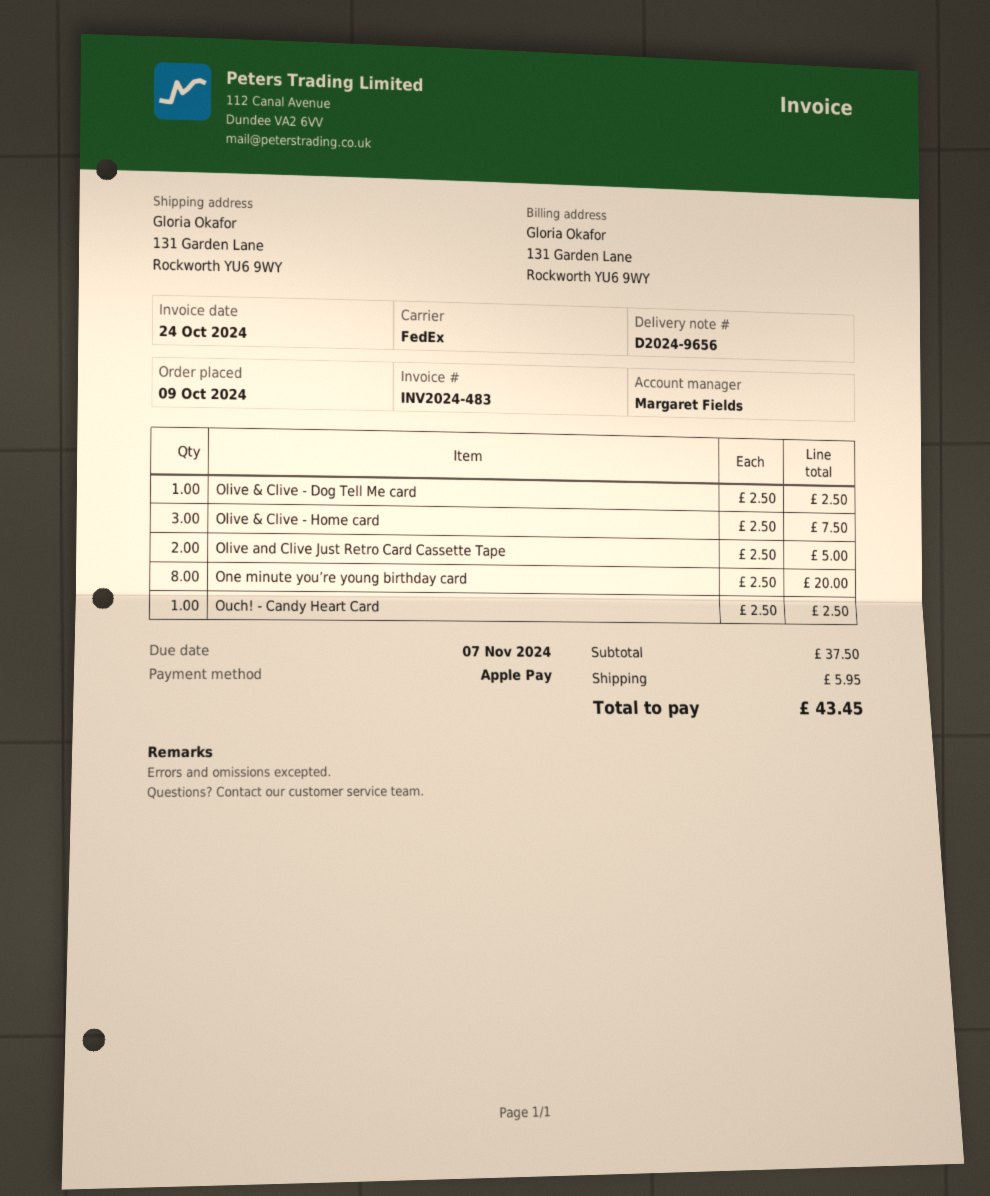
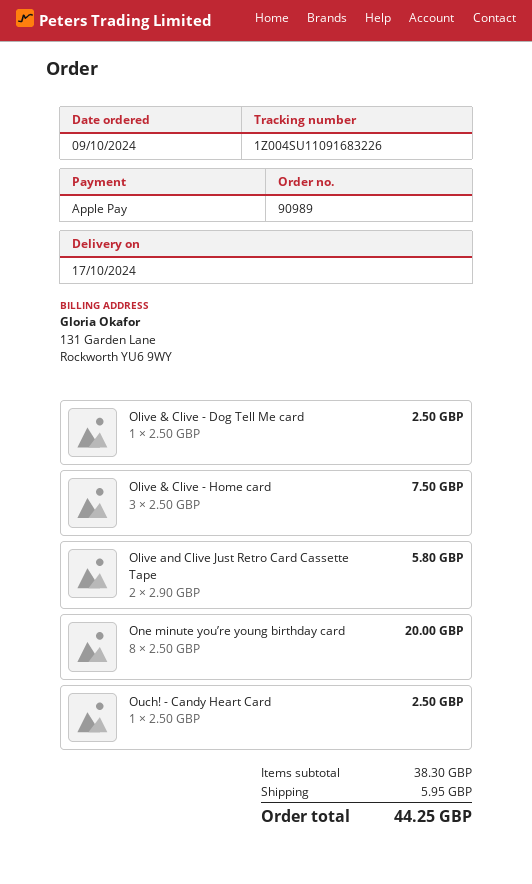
Olive and Clive Just Retro Card Cassette Tape: 2 x 2.50 = 5.00 -> 2 x 2.90 = 5.80
subtotal: 37.50 -> 38.30
total: 43.45 -> 44.25

